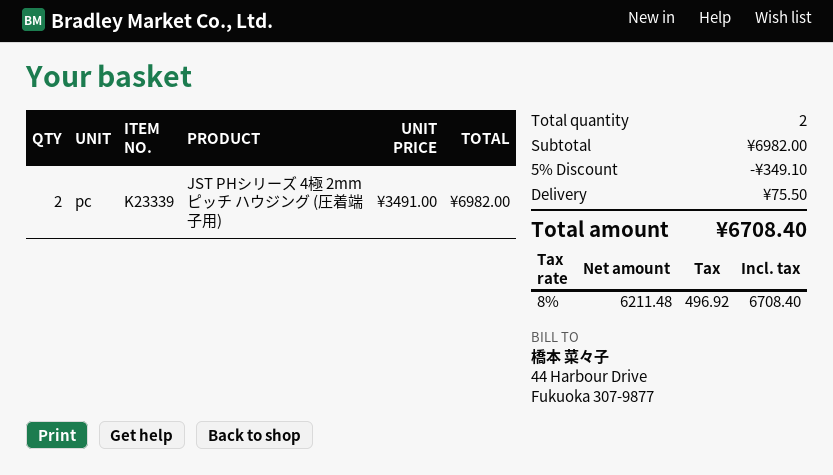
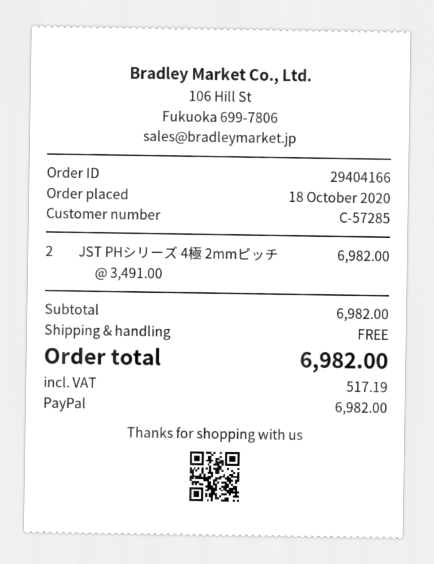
discount: 5% = 349.10 -> none
shipping: 75.50 -> 0.00
tax: 496.92 -> 517.19
total: 6708.40 -> 6982.00

